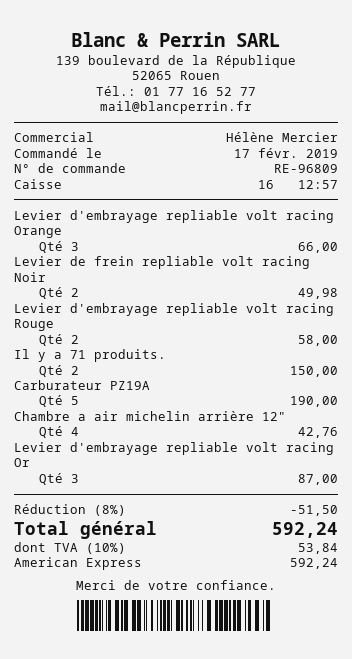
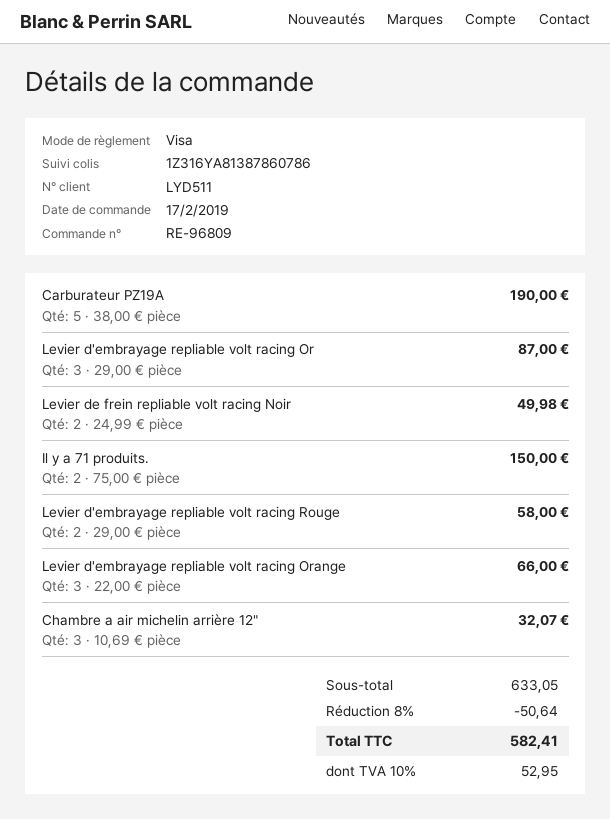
payment method: American Express -> Visa
Chambre a air michelin arrière 12": 4 for 42.76 -> 3 for 32.07
discount: 8% = 51.50 -> 8% = 50.64
tax: 10% = 53.84 -> 10% = 52.95
total: 592.24 -> 582.41

